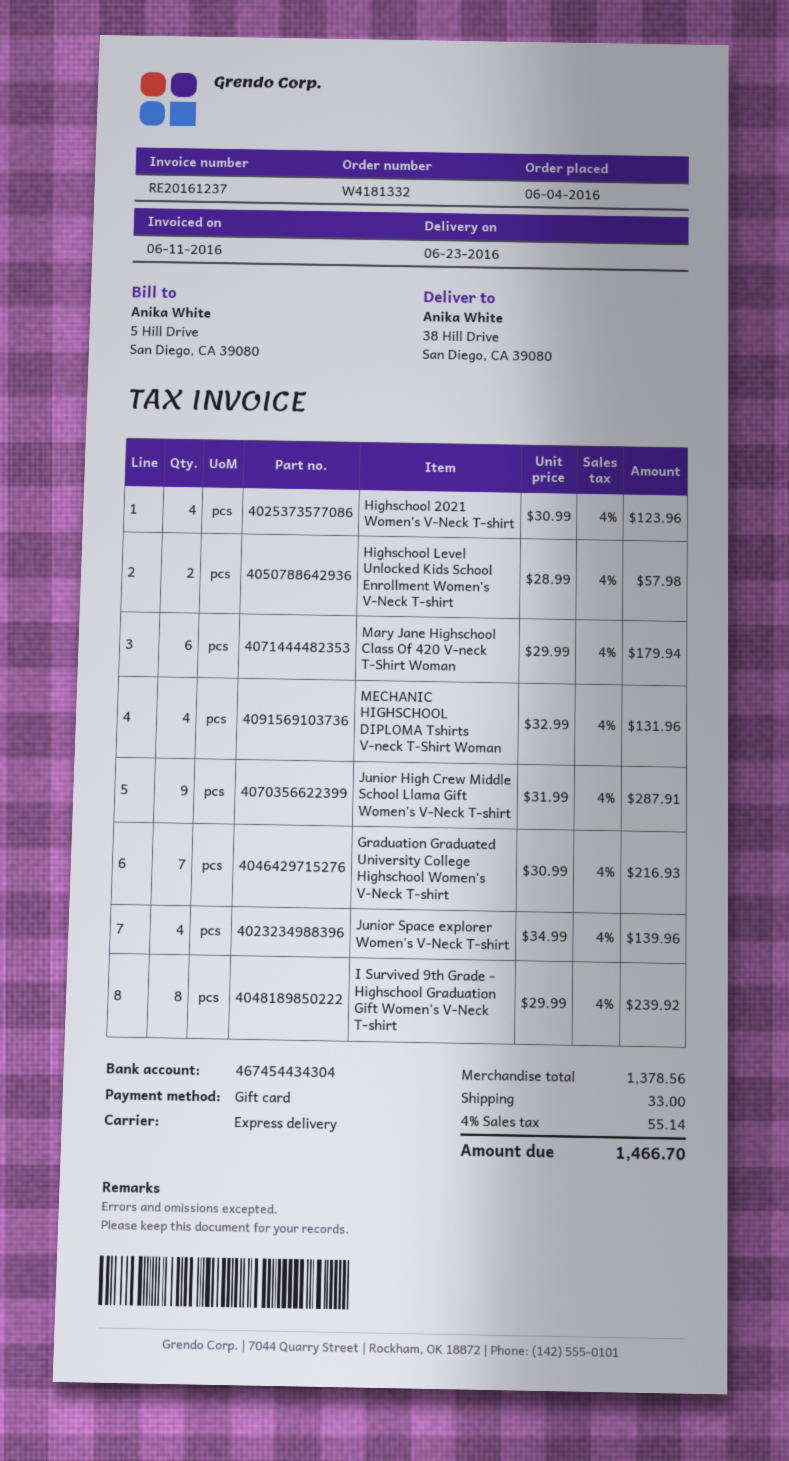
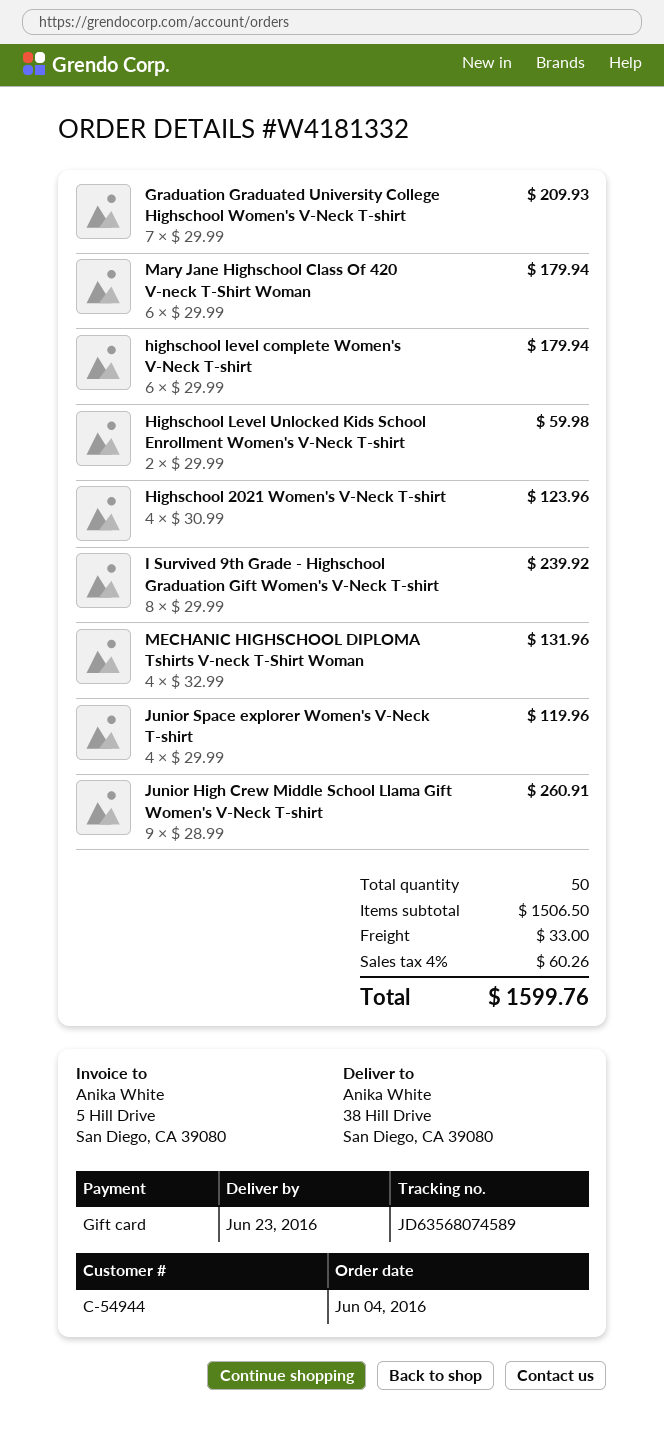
Highschool Level Unlocked Kids School Enrollment Women's V-Neck T-shirt: 2 x 28.99 = 57.98 -> 2 x 29.99 = 59.98
Junior High Crew Middle School Llama Gift Women's V-Neck T-shirt: 9 x 31.99 = 287.91 -> 9 x 28.99 = 260.91
Graduation Graduated University College Highschool Women's V-Neck T-shirt: 7 x 30.99 = 216.93 -> 7 x 29.99 = 209.93
Junior Space explorer Women's V-Neck T-shirt: 4 x 34.99 = 139.96 -> 4 x 29.99 = 119.96
highschool level complete Women's V-Neck T-shirt: none -> 6 x 29.99 = 179.94
subtotal: 1378.56 -> 1506.50
tax: 4% = 55.14 -> 4% = 60.26
total: 1466.70 -> 1599.76

